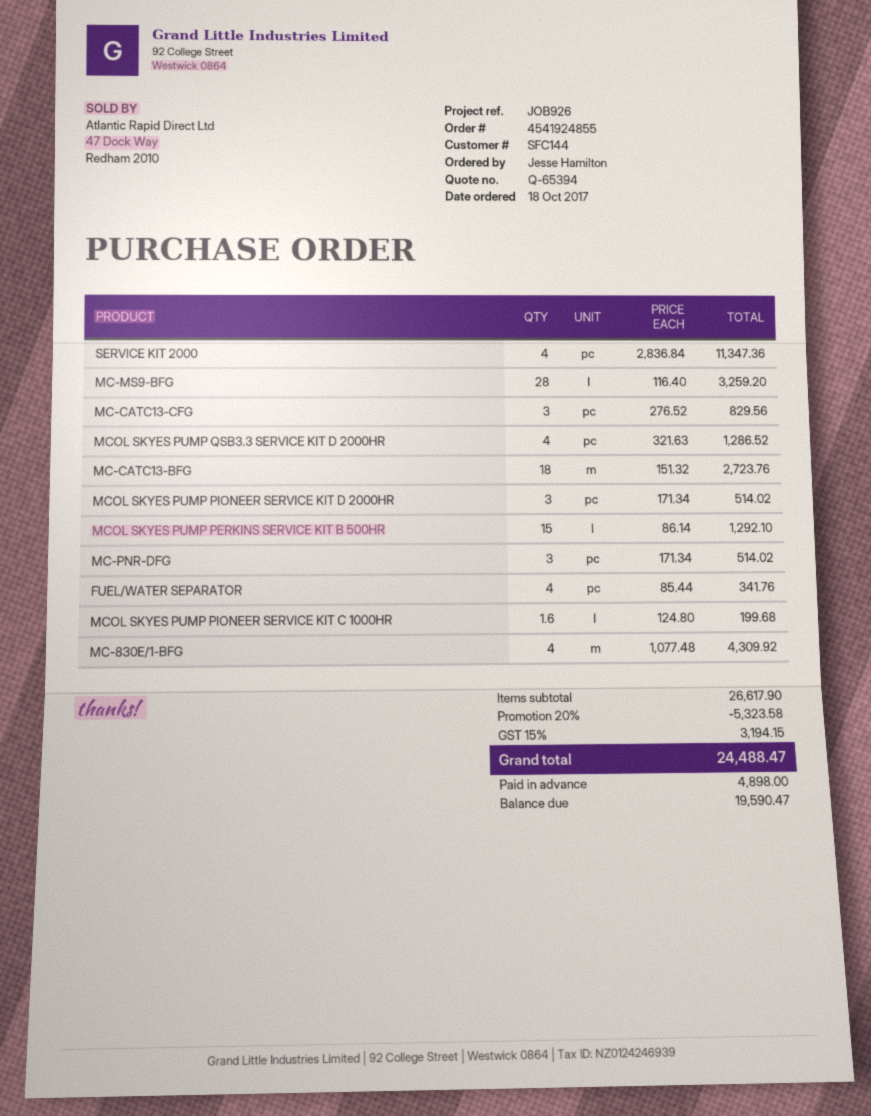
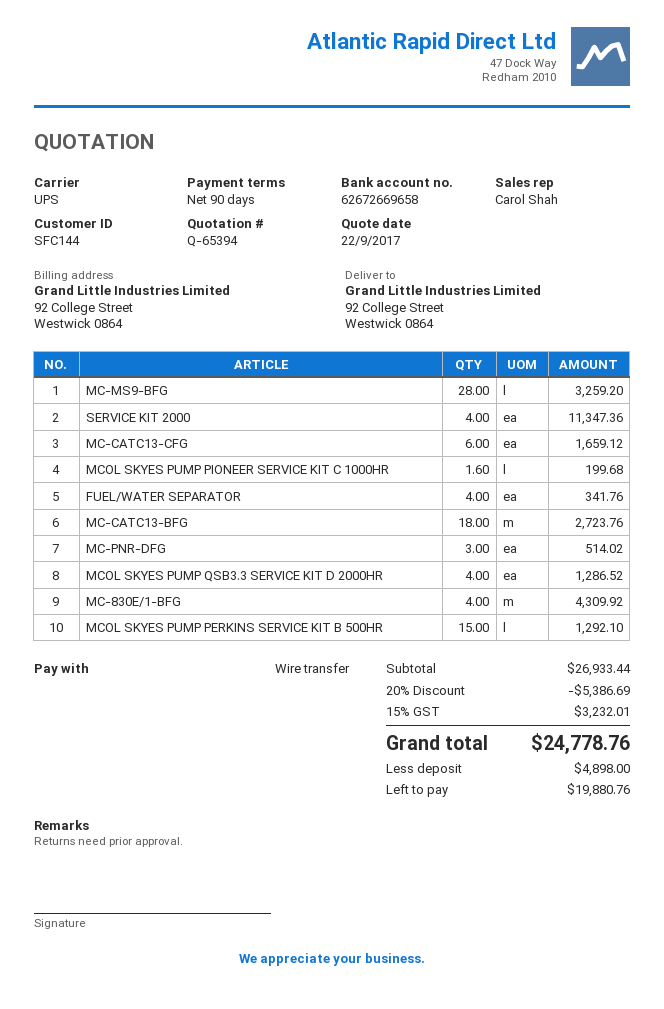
MC-CATC13-CFG: 3 for 829.56 -> 6 for 1659.12
MCOL SKYES PUMP PIONEER SERVICE KIT D 2000HR: 3 for 514.02 -> none
subtotal: 26617.90 -> 26933.44
discount: 20% = 5323.58 -> 20% = 5386.69
tax: 15% = 3194.15 -> 15% = 3232.01
total: 24488.47 -> 24778.76
balance: 19590.47 -> 19880.76

